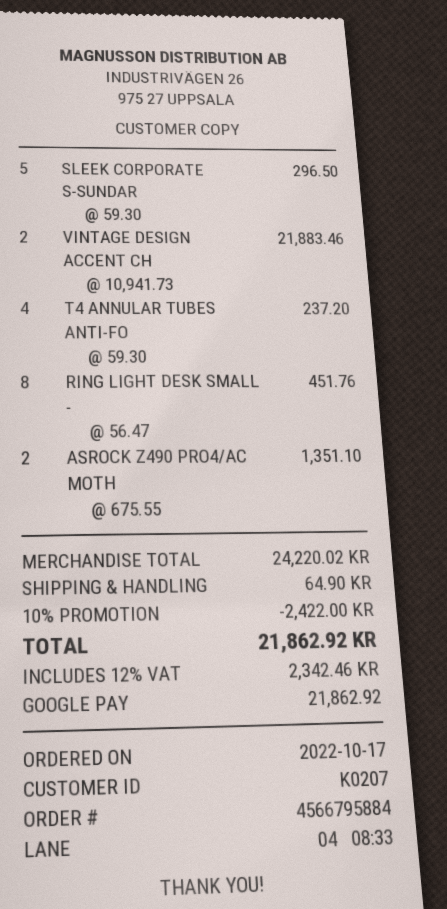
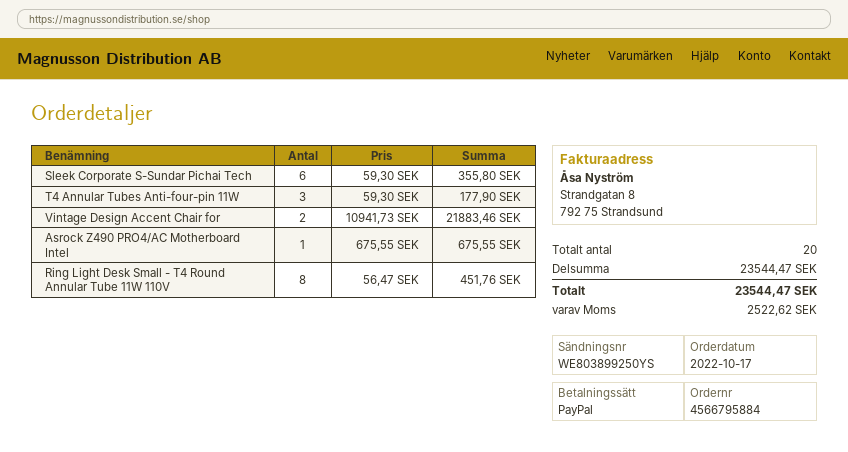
payment method: Google Pay -> PayPal
SLEEK CORPORATE S-SUNDAR: 5 x 59.30 = 296.50 -> 6 x 59.30 = 355.80
T4 ANNULAR TUBES ANTI-FO: 4 x 59.30 = 237.20 -> 3 x 59.30 = 177.90
ASROCK Z490 PRO4/AC MOTH: 2 x 675.55 = 1351.10 -> 1 x 675.55 = 675.55
subtotal: 24220.02 -> 23544.47
discount: 10% = 2422.00 -> none
shipping: 64.90 -> none
tax: 2342.46 -> 2522.62
total: 21862.92 -> 23544.47

